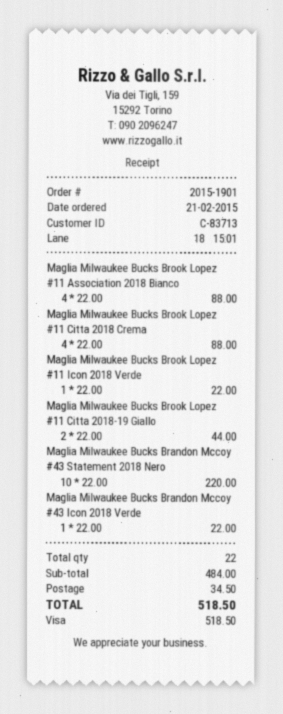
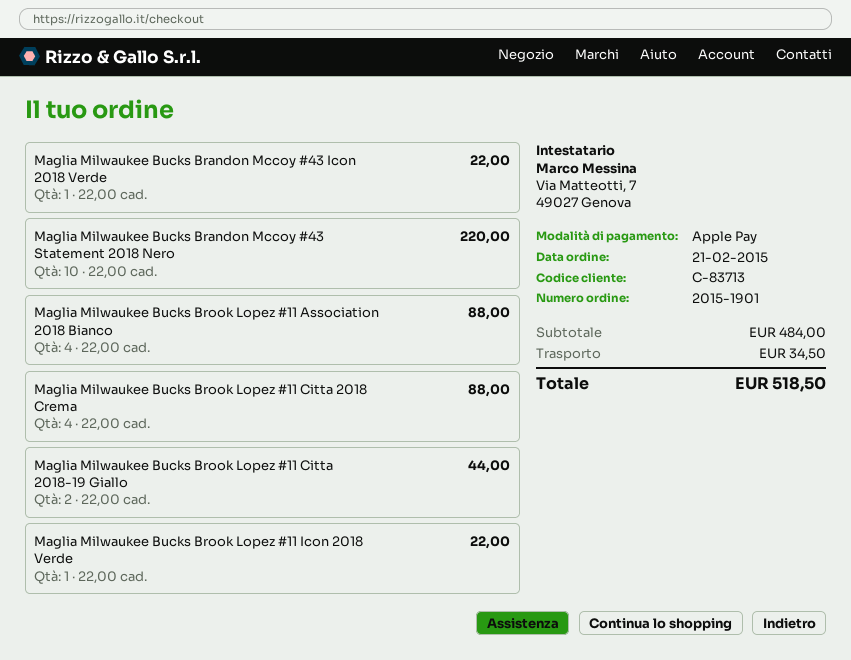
payment method: Visa -> Apple Pay

